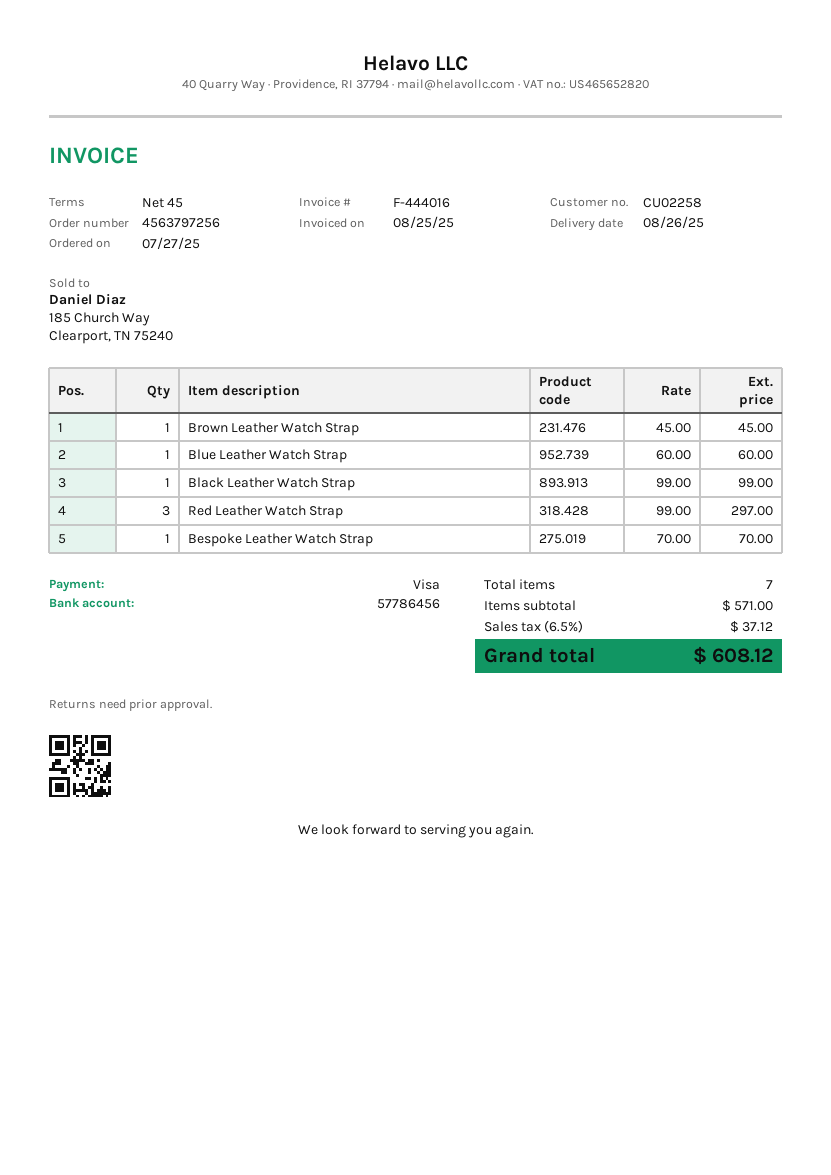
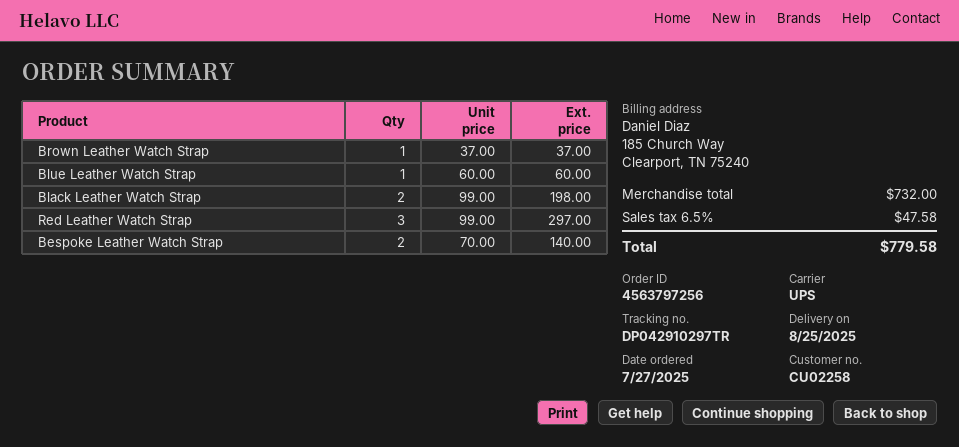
delivery date: 2025-08-26 -> 2025-08-25
Brown Leather Watch Strap: 1 x 45.00 = 45.00 -> 1 x 37.00 = 37.00
Black Leather Watch Strap: 1 x 99.00 = 99.00 -> 2 x 99.00 = 198.00
Bespoke Leather Watch Strap: 1 x 70.00 = 70.00 -> 2 x 70.00 = 140.00
subtotal: 571.00 -> 732.00
tax: 6.5% = 37.12 -> 6.5% = 47.58
total: 608.12 -> 779.58

